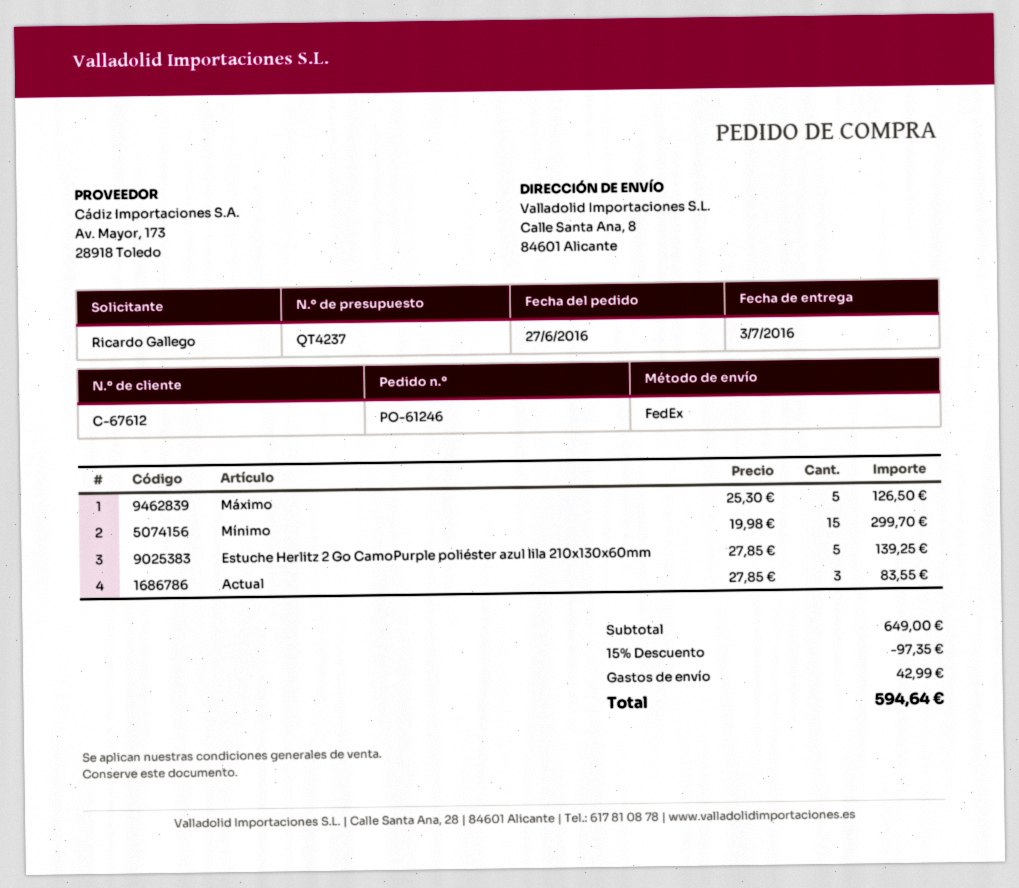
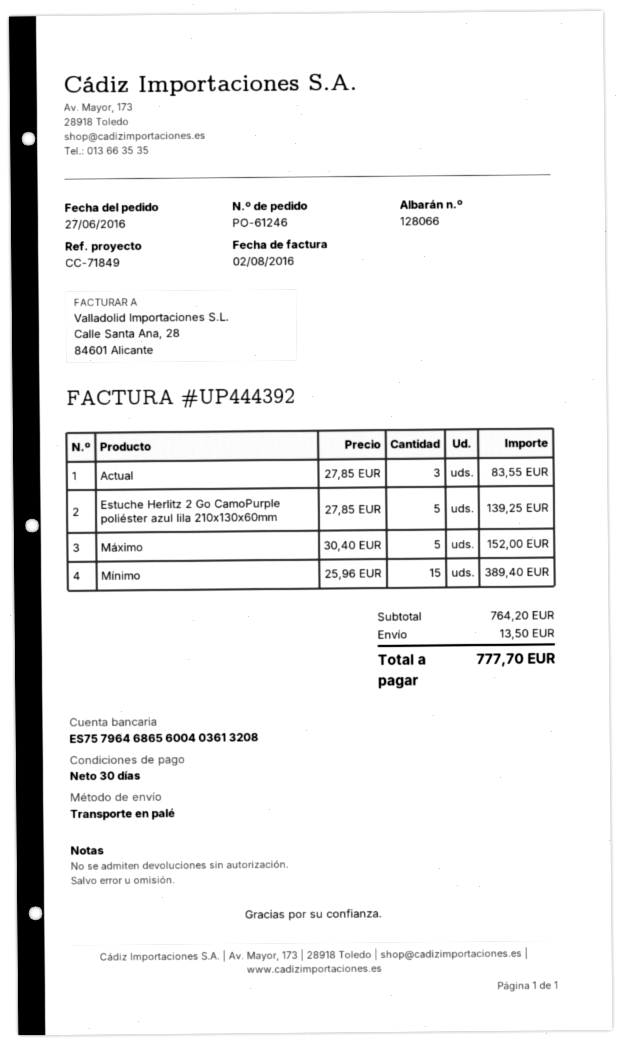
shipping method: FedEx -> pallet freight
Máximo: 5 x 25.30 = 126.50 -> 5 x 30.40 = 152.00
Mínimo: 15 x 19.98 = 299.70 -> 15 x 25.96 = 389.40
subtotal: 649.00 -> 764.20
discount: 15% = 97.35 -> none
shipping: 42.99 -> 13.50
total: 594.64 -> 777.70

